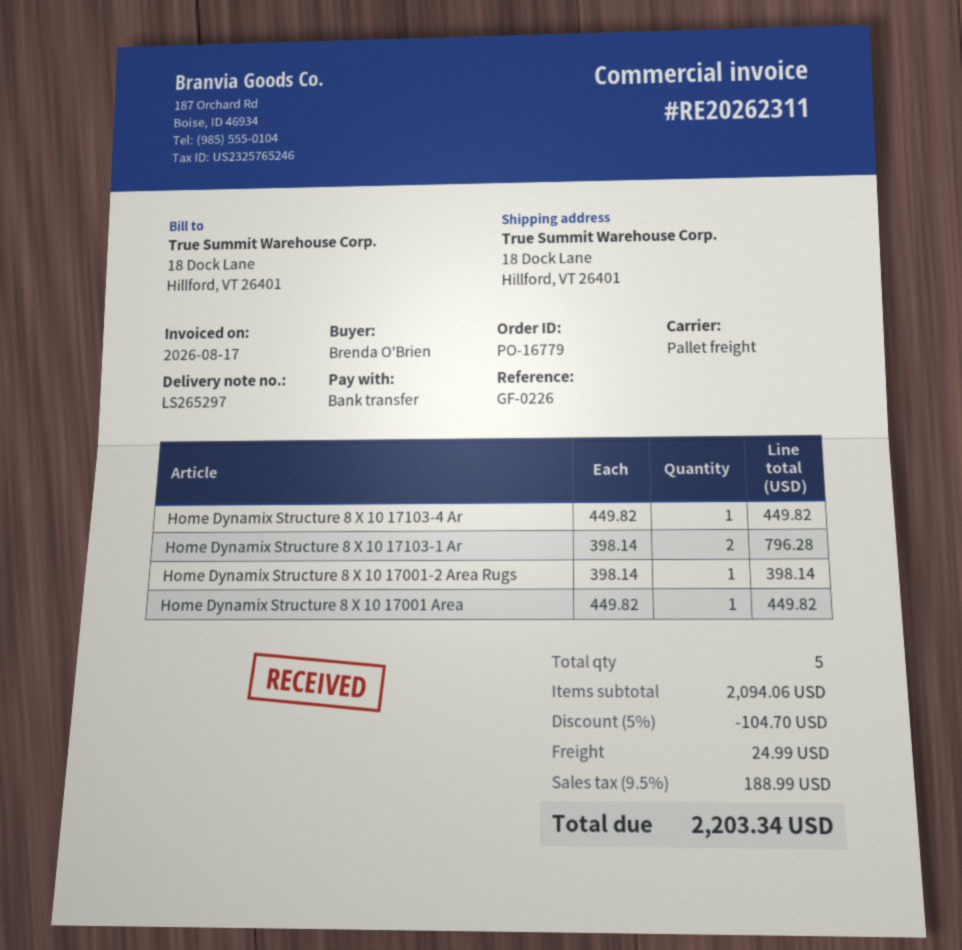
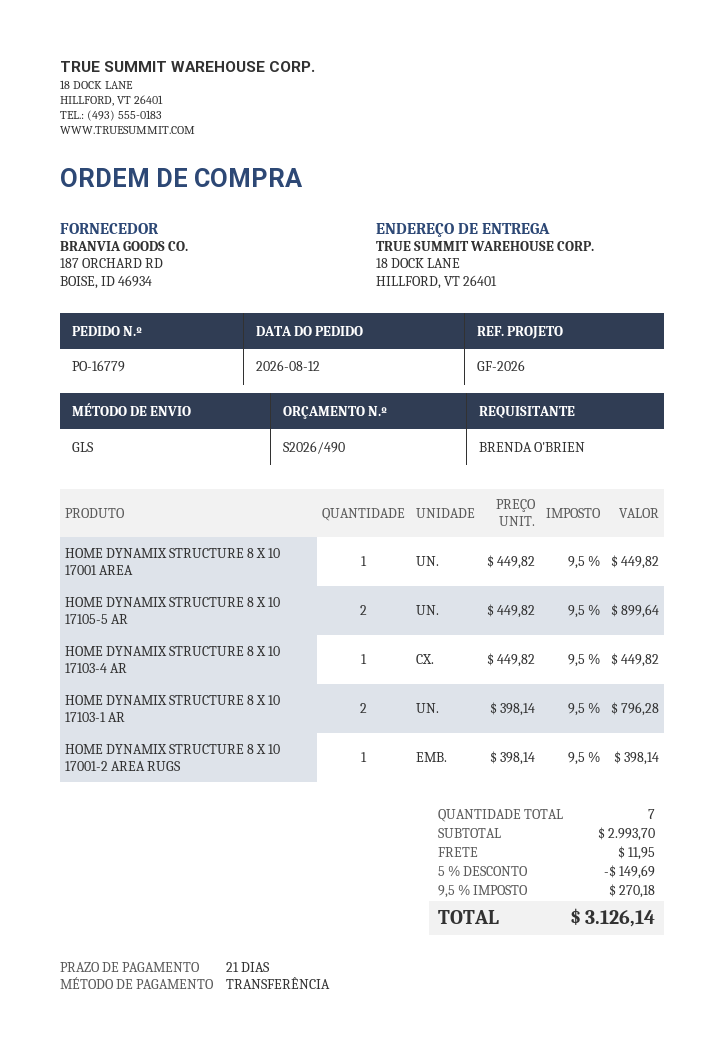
reference: GF-0226 -> GF-2026
shipping method: pallet freight -> GLS
HOME DYNAMIX STRUCTURE 8 X 10 17105-5 AR: none -> 2 x 449.82 = 899.64
total quantity: 5 -> 7
subtotal: 2094.06 -> 2993.70
discount: 5% = 104.70 -> 5% = 149.69
shipping: 24.99 -> 11.95
tax: 9.5% = 188.99 -> 9.5% = 270.18
total: 2203.34 -> 3126.14

